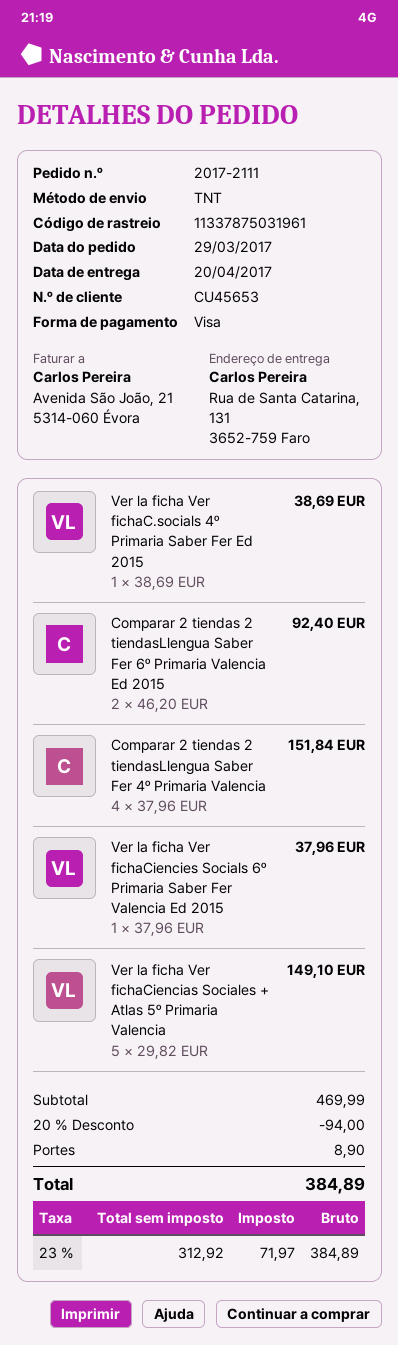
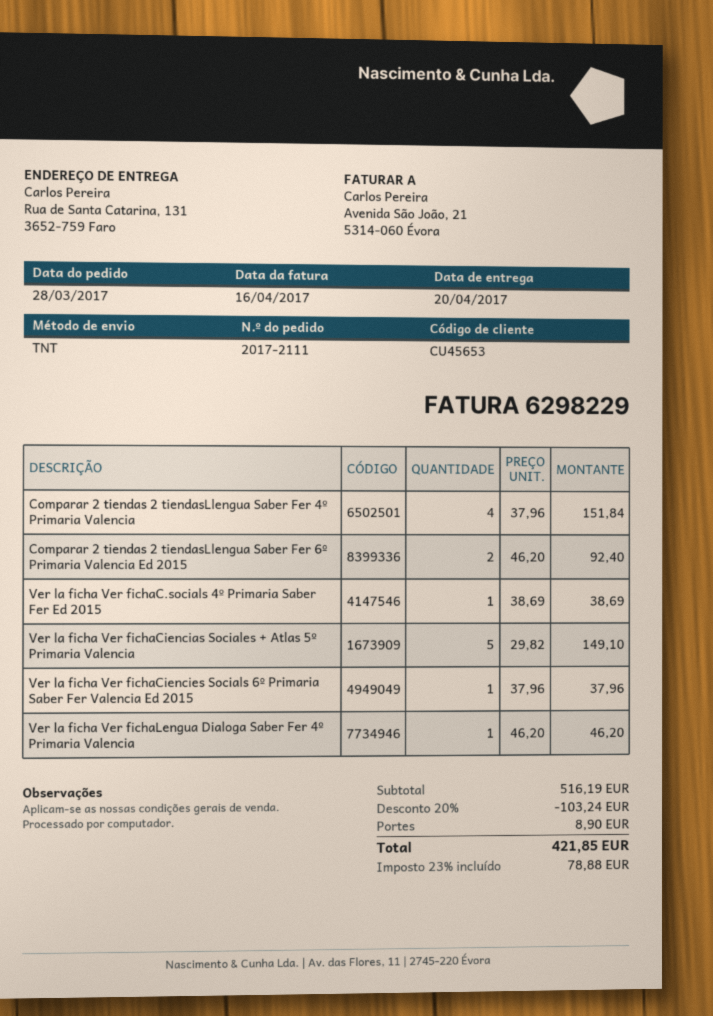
order date: 2017-03-29 -> 2017-03-28
Ver la ficha Ver fichaLengua Dialoga Saber Fer 4º Primaria Valencia: none -> 1 x 46.20 = 46.20
subtotal: 469.99 -> 516.19
discount: 20% = 94.00 -> 20% = 103.24
tax: 23% = 71.97 -> 23% = 78.88
total: 384.89 -> 421.85

